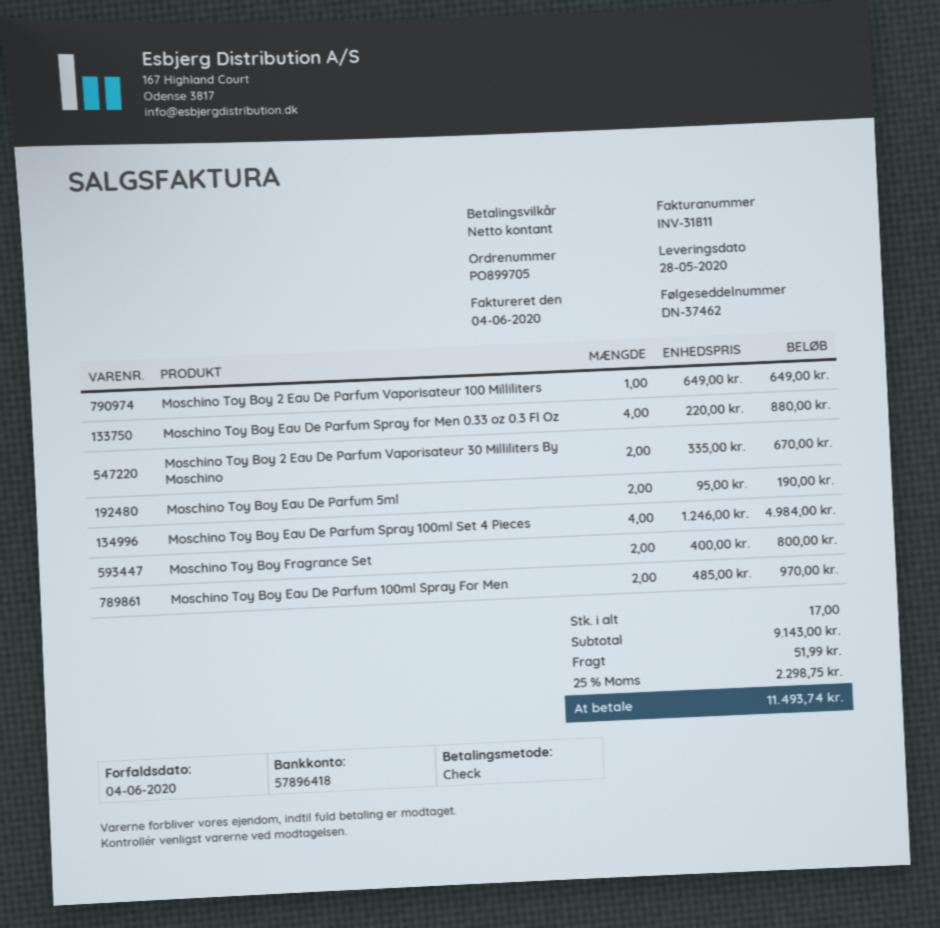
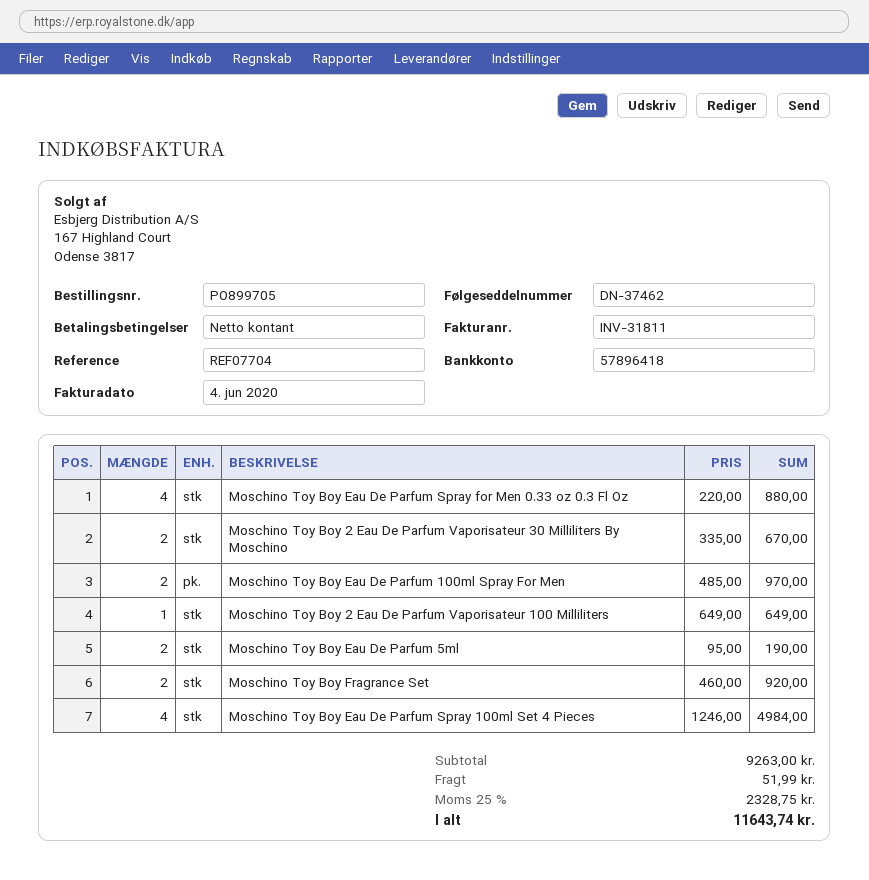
Moschino Toy Boy Fragrance Set: 2 x 400.00 = 800.00 -> 2 x 460.00 = 920.00
subtotal: 9143.00 -> 9263.00
tax: 25% = 2298.75 -> 25% = 2328.75
total: 11493.74 -> 11643.74

